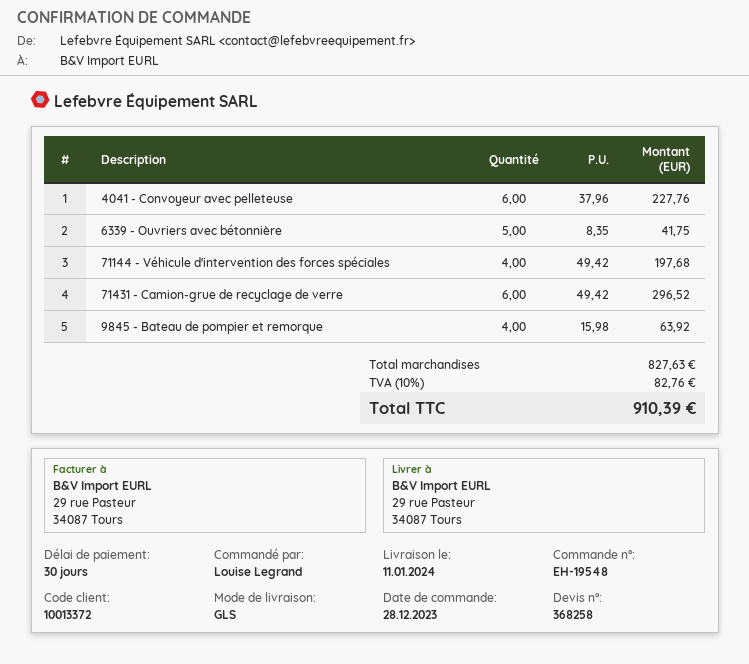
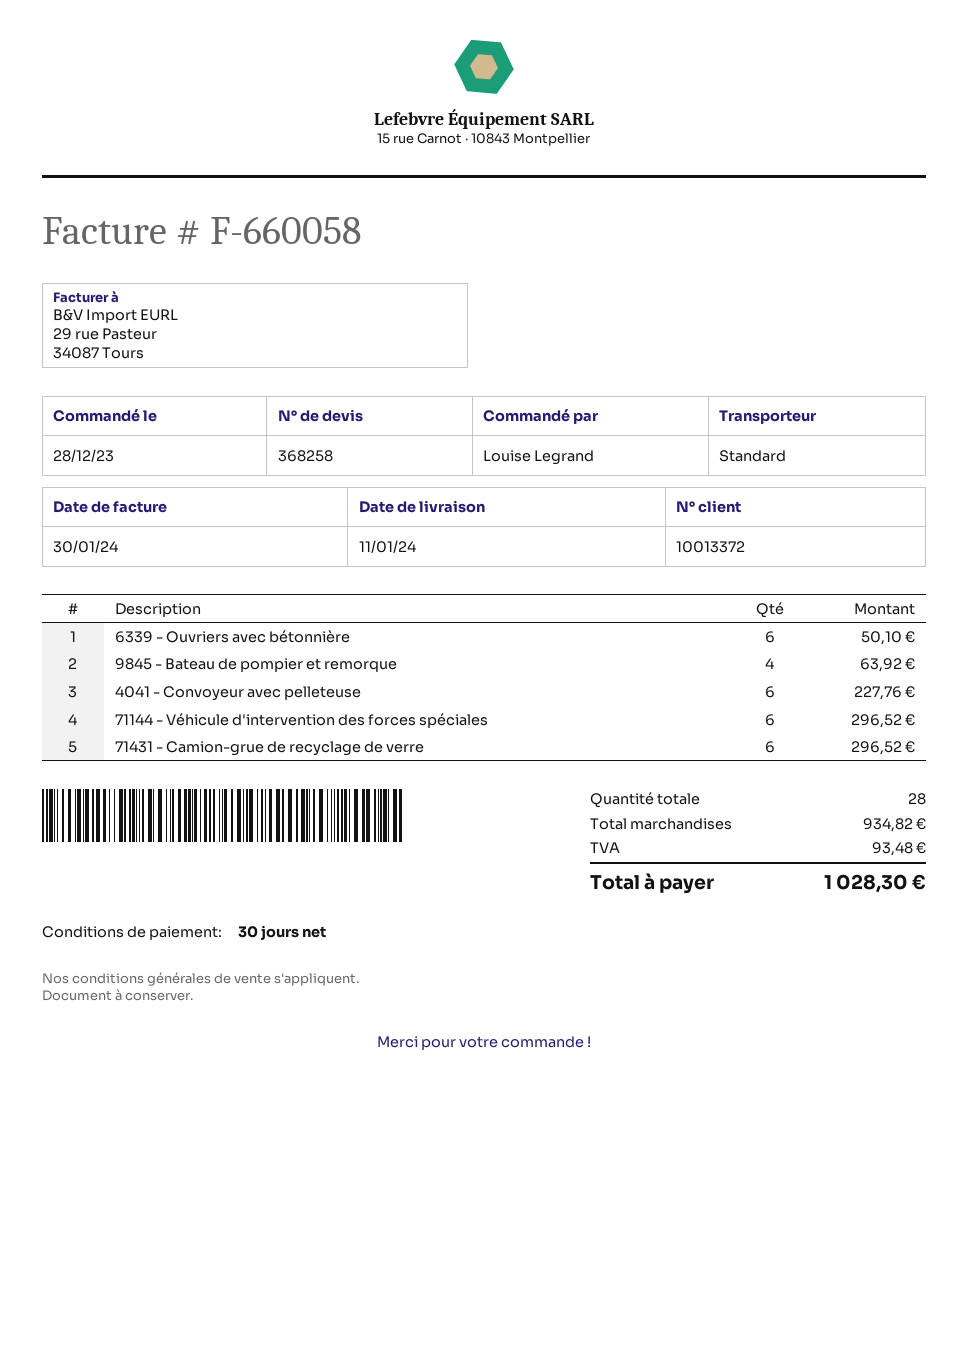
shipping method: GLS -> standard
6339 - Ouvriers avec bétonnière: 5 for 41.75 -> 6 for 50.10
71144 - Véhicule d'intervention des forces spéciales: 4 for 197.68 -> 6 for 296.52
subtotal: 827.63 -> 934.82
tax: 82.76 -> 93.48
total: 910.39 -> 1028.30

